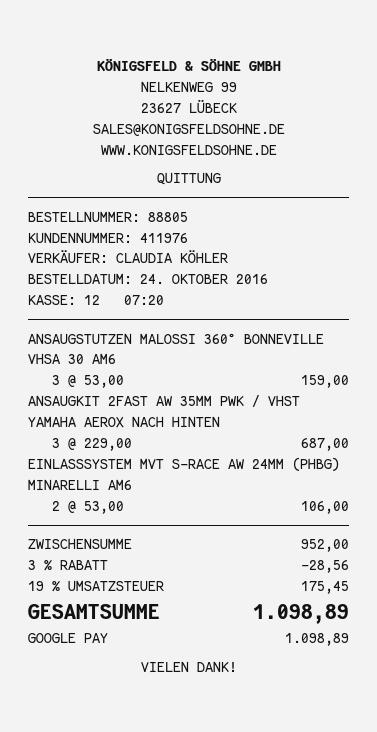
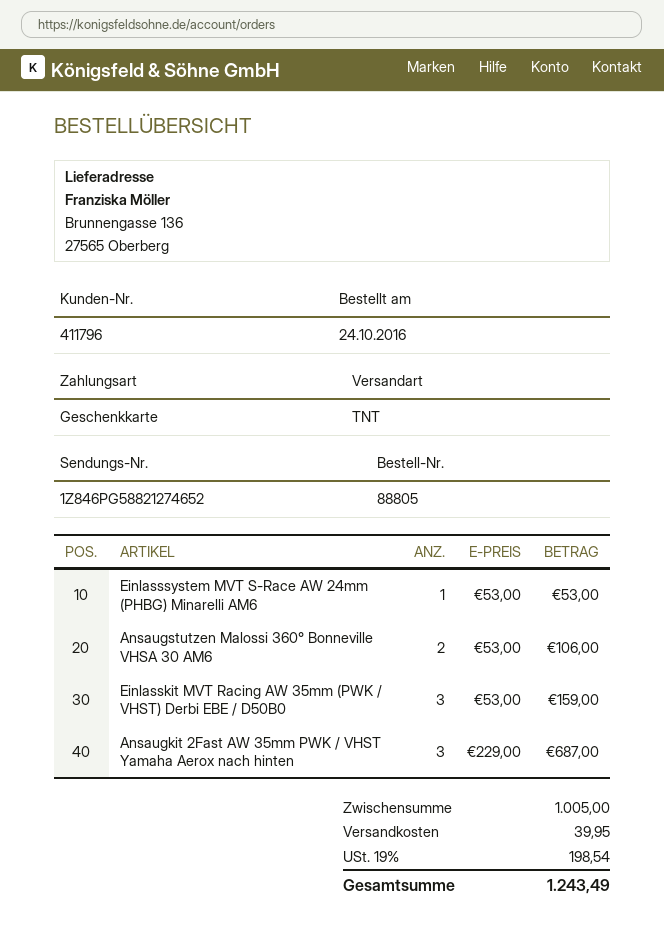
customer number: 411976 -> 411796
payment method: Google Pay -> gift card
ANSAUGSTUTZEN MALOSSI 360° BONNEVILLE VHSA 30 AM6: 3 x 53.00 = 159.00 -> 2 x 53.00 = 106.00
EINLASSSYSTEM MVT S-RACE AW 24MM (PHBG) MINARELLI AM6: 2 x 53.00 = 106.00 -> 1 x 53.00 = 53.00
Einlasskit MVT Racing AW 35mm (PWK / VHST) Derbi EBE / D50B0: none -> 3 x 53.00 = 159.00
subtotal: 952.00 -> 1005.00
discount: 3% = 28.56 -> none
shipping: none -> 39.95
tax: 19% = 175.45 -> 19% = 198.54
total: 1098.89 -> 1243.49

